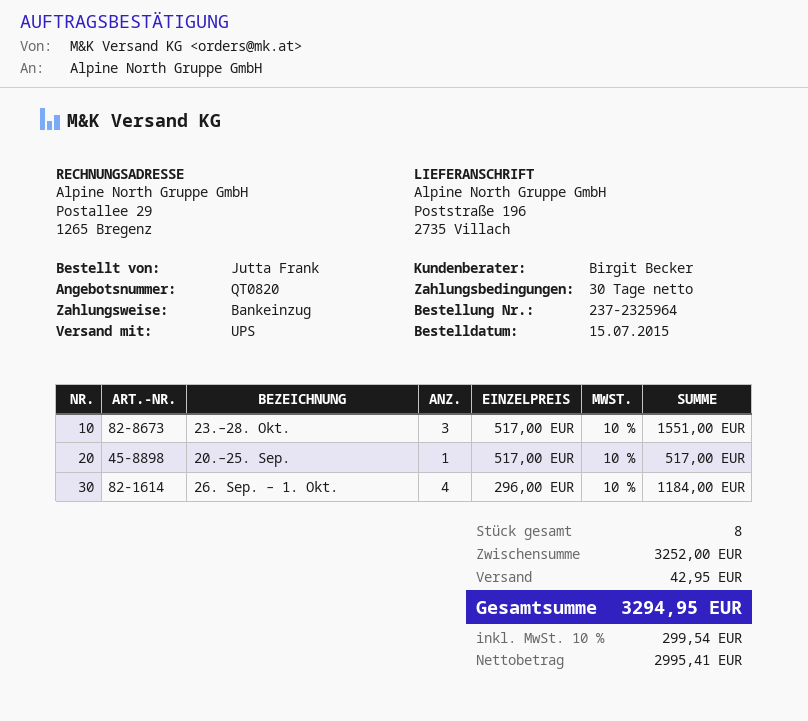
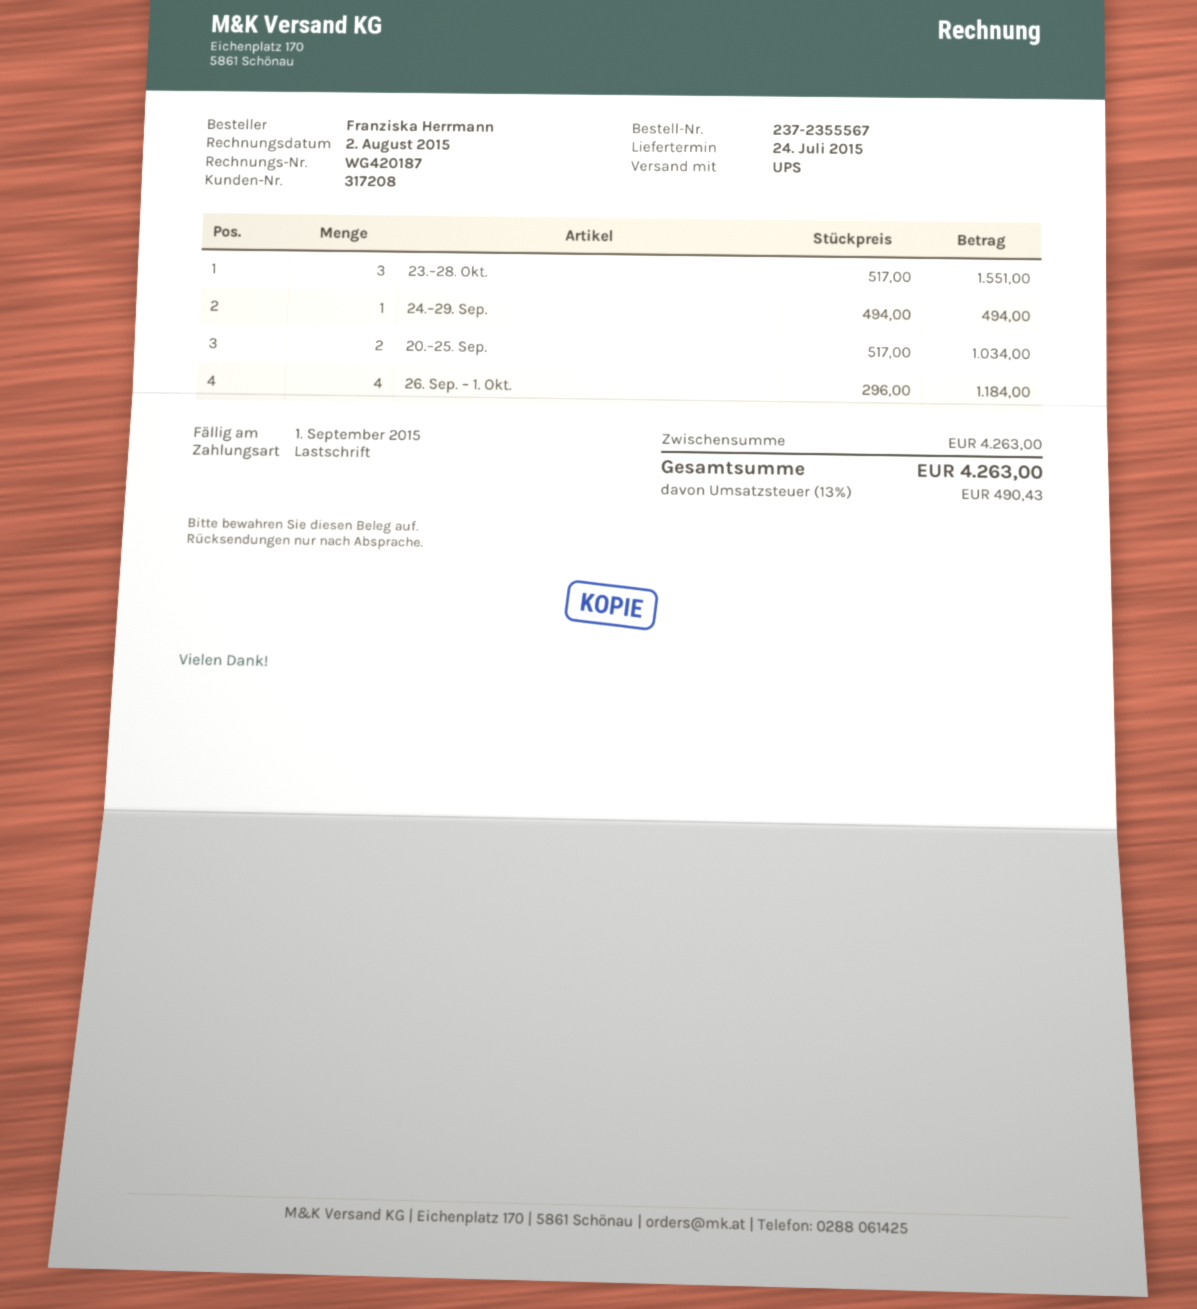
order number: 237-2325964 -> 237-2355567
ordered by: Jutta Frank -> Franziska Herrmann
20.–25. Sep.: 1 x 517.00 = 517.00 -> 2 x 517.00 = 1034.00
24.–29. Sep.: none -> 1 x 494.00 = 494.00
subtotal: 3252.00 -> 4263.00
shipping: 42.95 -> none
tax: 10% = 299.54 -> 13% = 490.43
total: 3294.95 -> 4263.00

